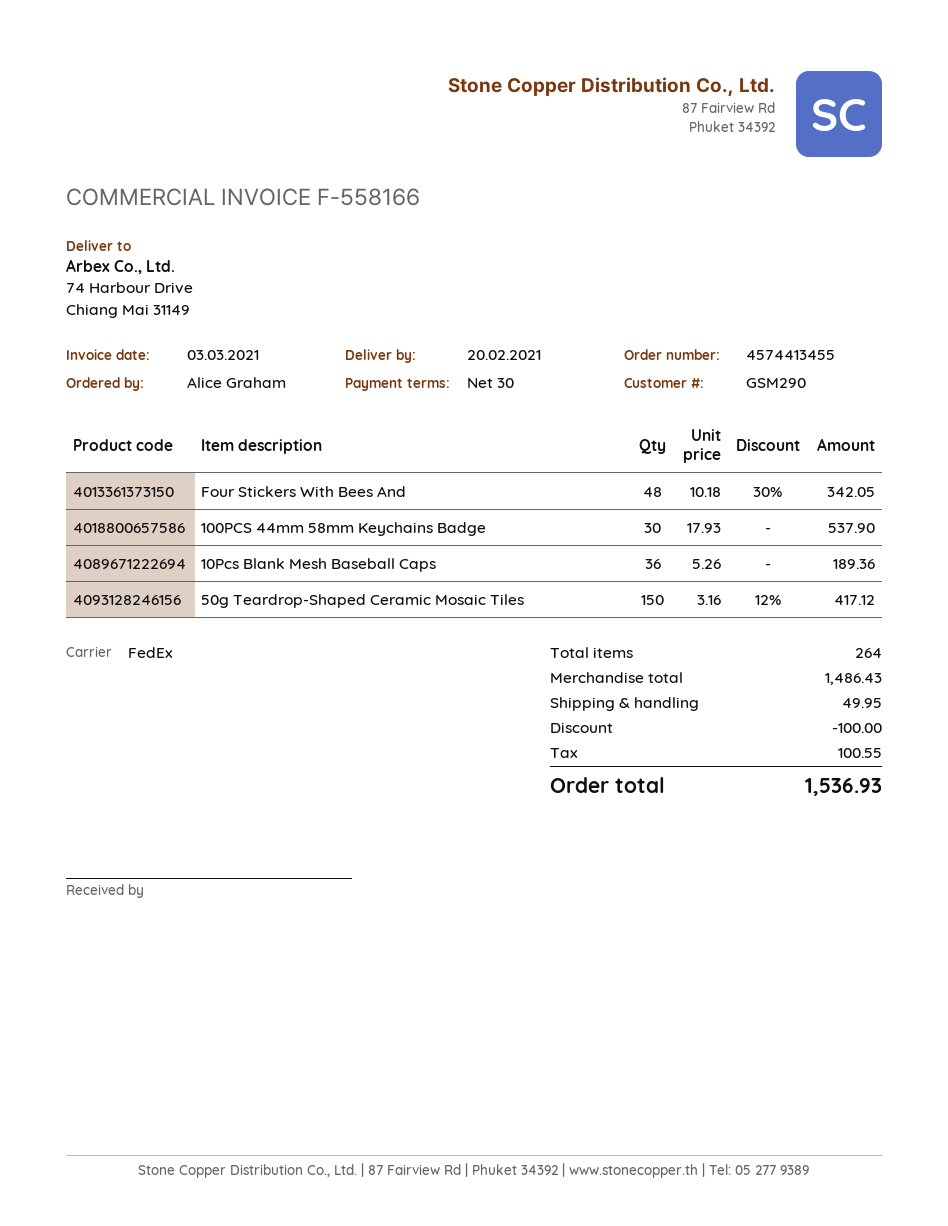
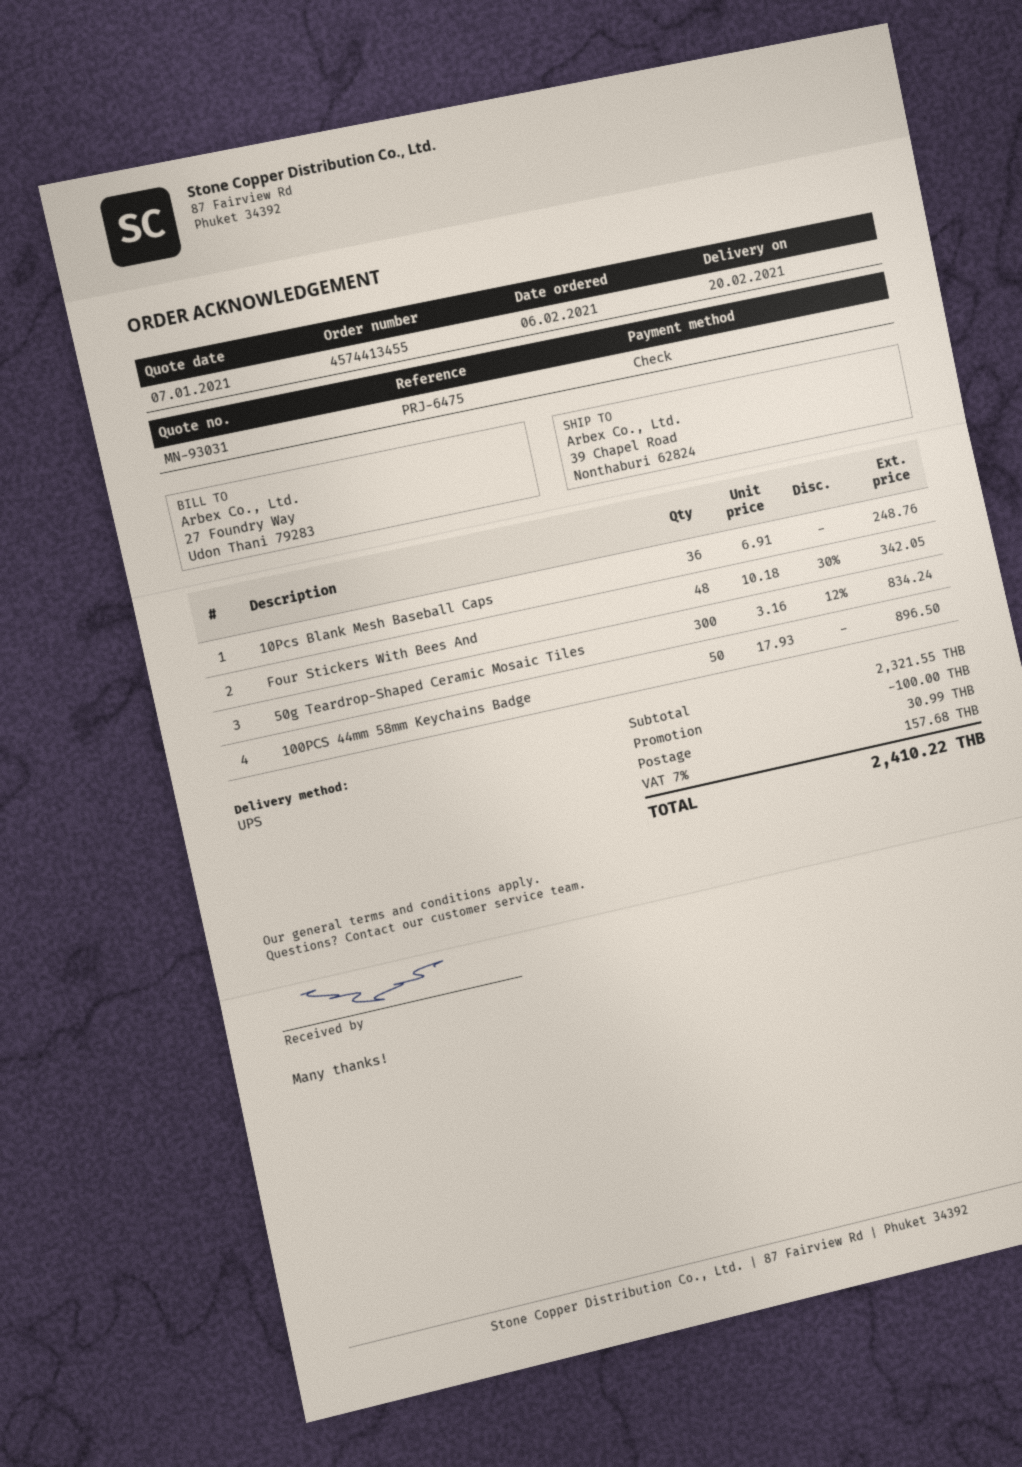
shipping method: FedEx -> UPS
ship to: 74 Harbour Drive, Chiang Mai 31149 -> 39 Chapel Road, Nonthaburi 62824
100PCS 44mm 58mm Keychains Badge: 30 x 17.93 = 537.90 -> 50 x 17.93 = 896.50
10Pcs Blank Mesh Baseball Caps: 36 x 5.26 = 189.36 -> 36 x 6.91 = 248.76
50g Teardrop-Shaped Ceramic Mosaic Tiles: 150 x 3.16 - 12% = 417.12 -> 300 x 3.16 - 12% = 834.24
subtotal: 1486.43 -> 2321.55
shipping: 49.95 -> 30.99
tax: 100.55 -> 157.68
total: 1536.93 -> 2410.22

